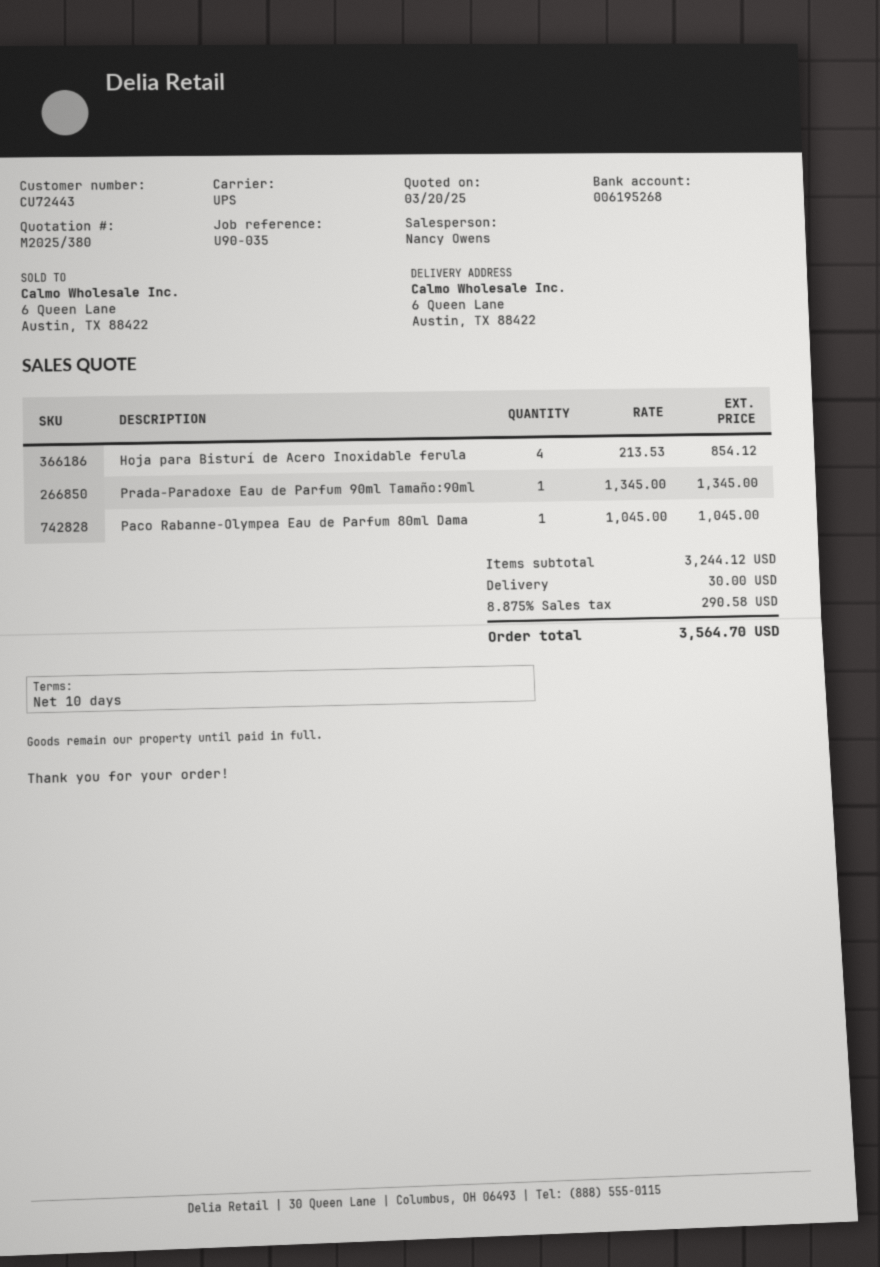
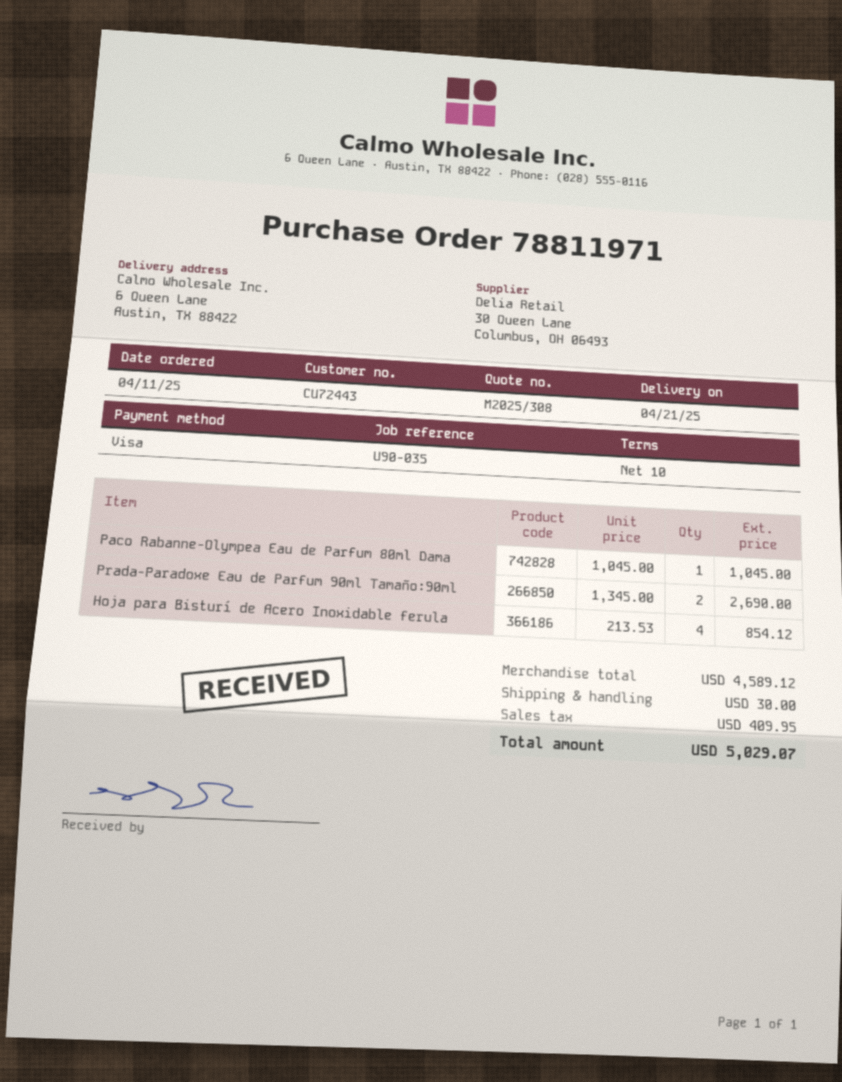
quote number: M2025/380 -> M2025/308
Prada-Paradoxe Eau de Parfum 90ml Tamaño:90ml: 1 x 1345.00 = 1345.00 -> 2 x 1345.00 = 2690.00
subtotal: 3244.12 -> 4589.12
tax: 290.58 -> 409.95
total: 3564.70 -> 5029.07

